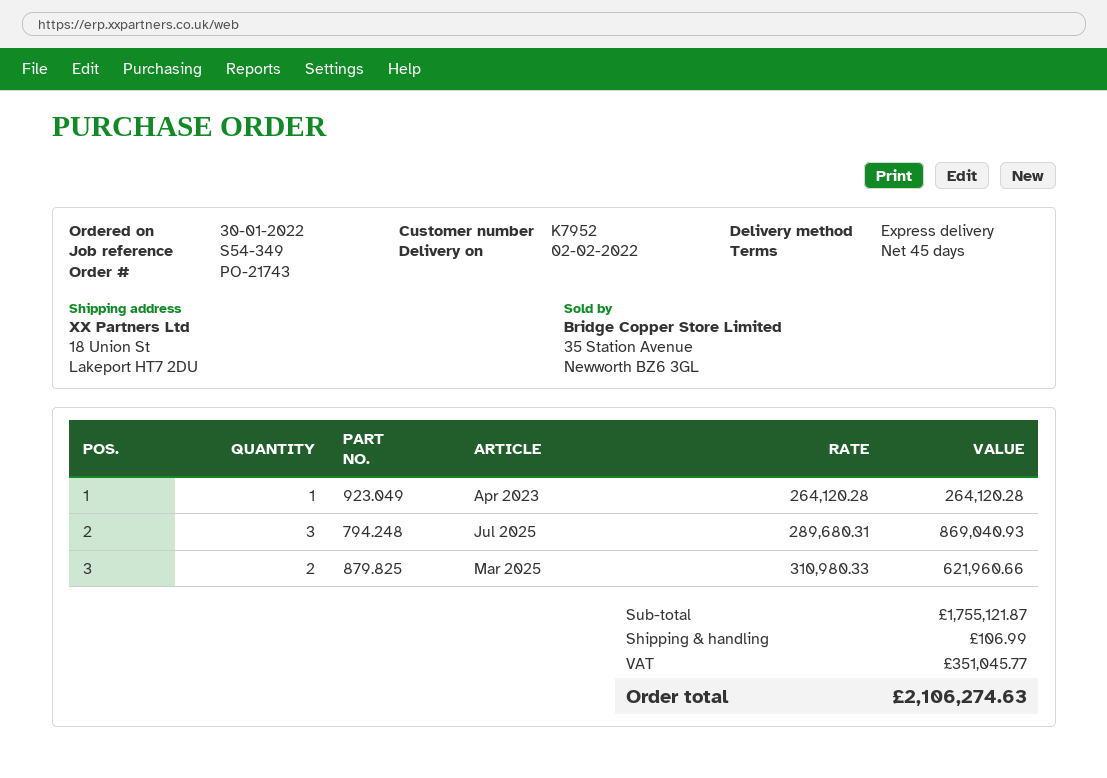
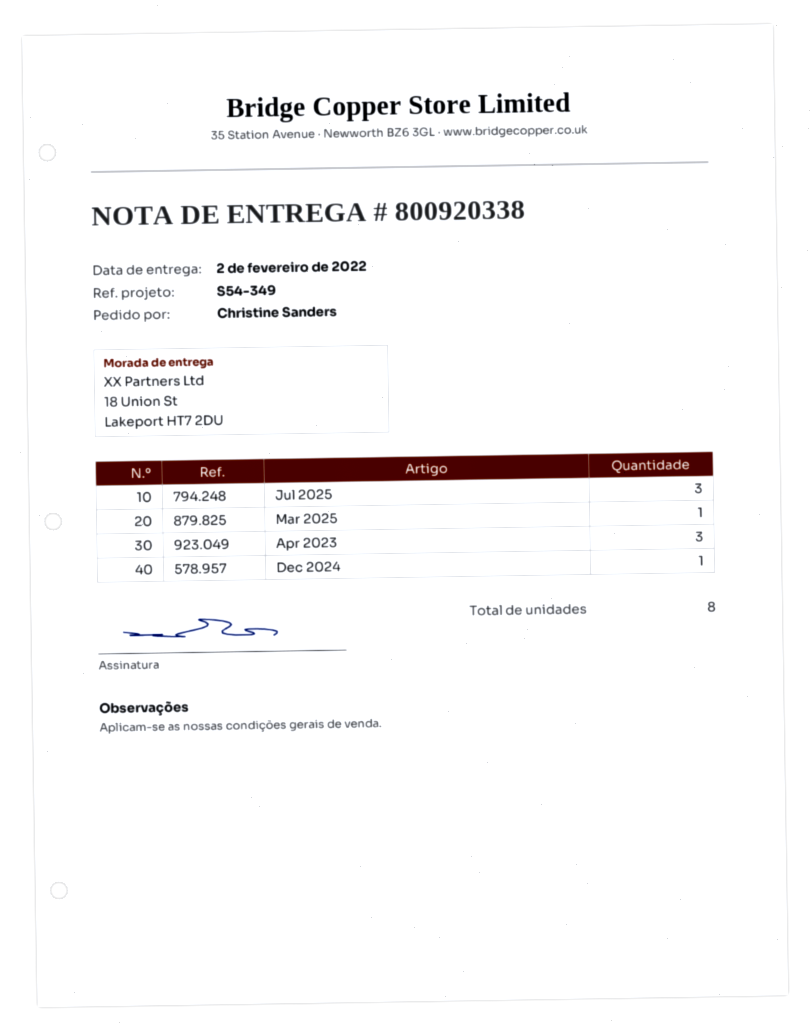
Apr 2023: 1 -> 3
Mar 2025: 2 -> 1
Dec 2024: none -> 1

